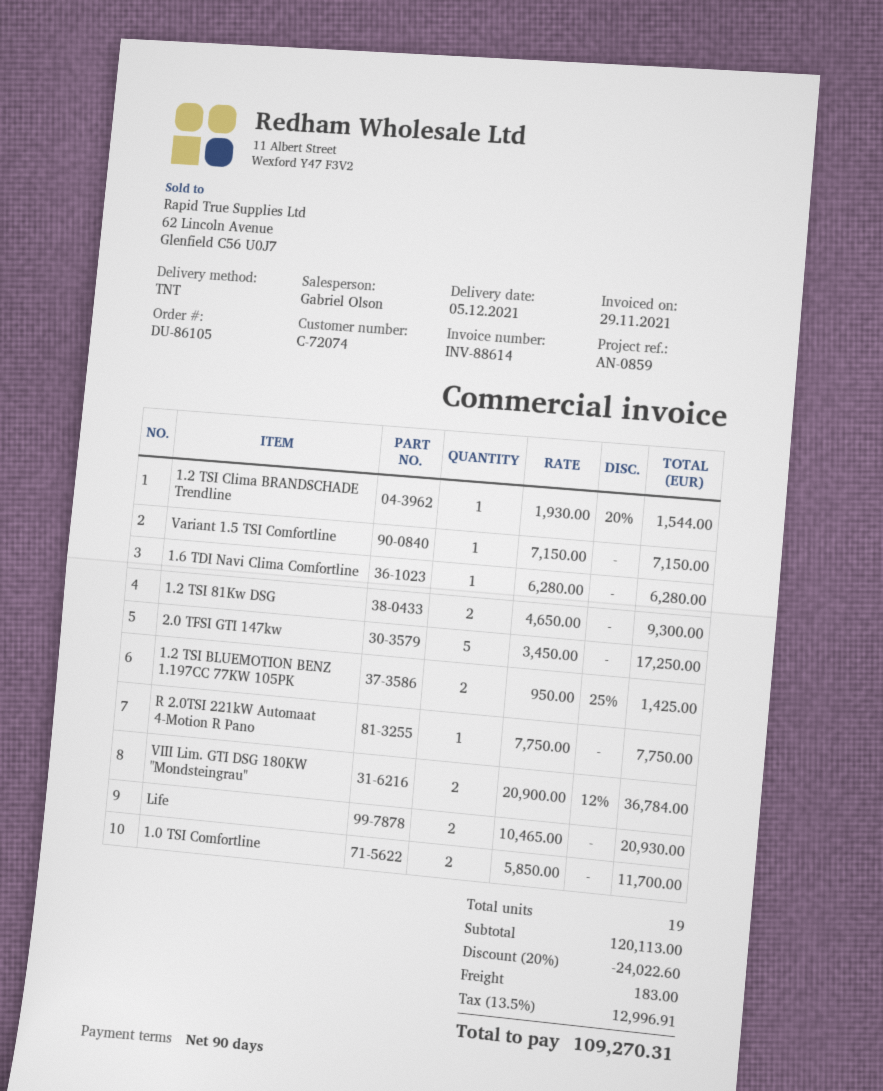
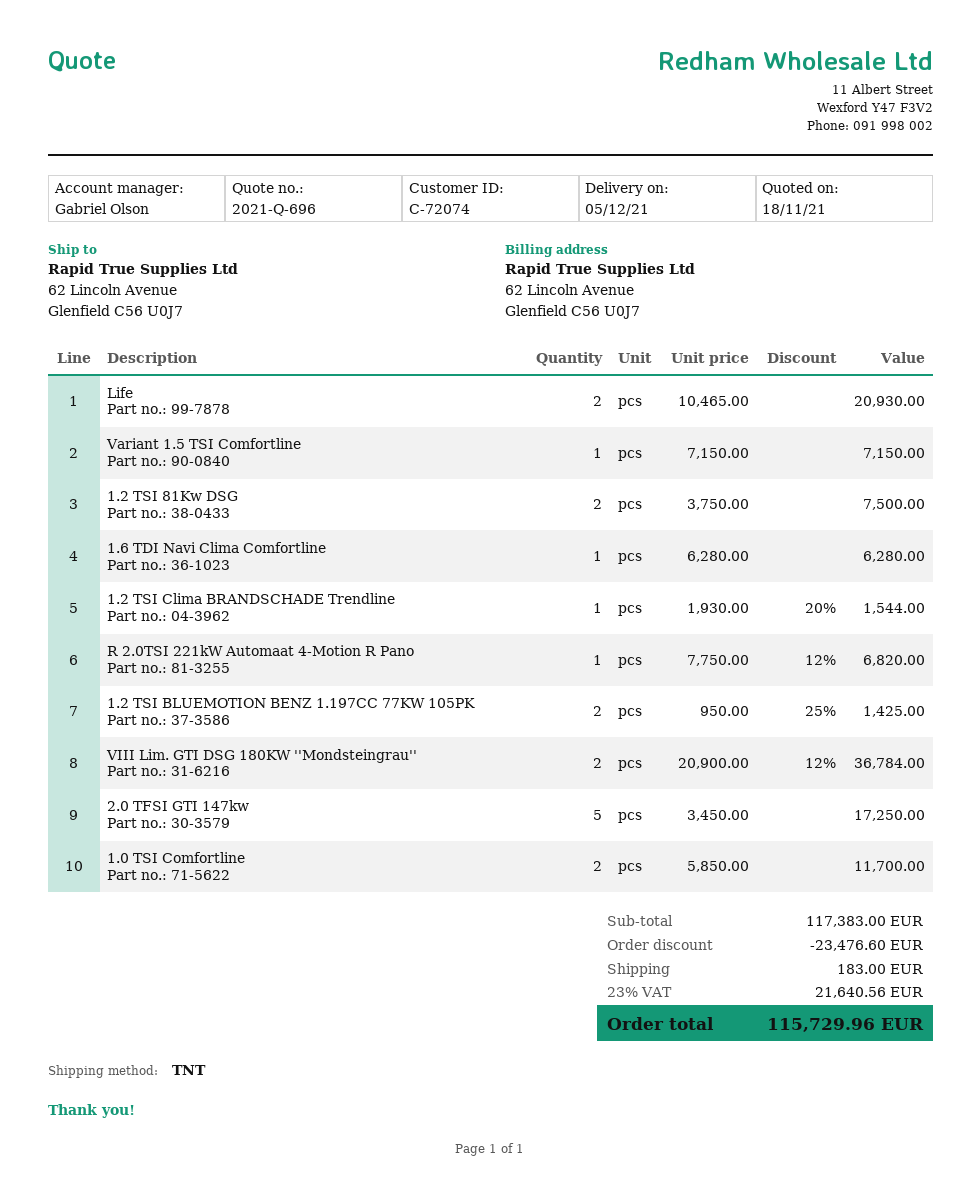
1.2 TSI 81Kw DSG: 2 x 4650.00 = 9300.00 -> 2 x 3750.00 = 7500.00
R 2.0TSI 221kW Automaat 4-Motion R Pano: 1 x 7750.00 = 7750.00 -> 1 x 7750.00 - 12% = 6820.00
subtotal: 120113.00 -> 117383.00
discount: 24022.60 -> 23476.60
tax: 13.5% = 12996.91 -> 23% = 21640.56
total: 109270.31 -> 115729.96

